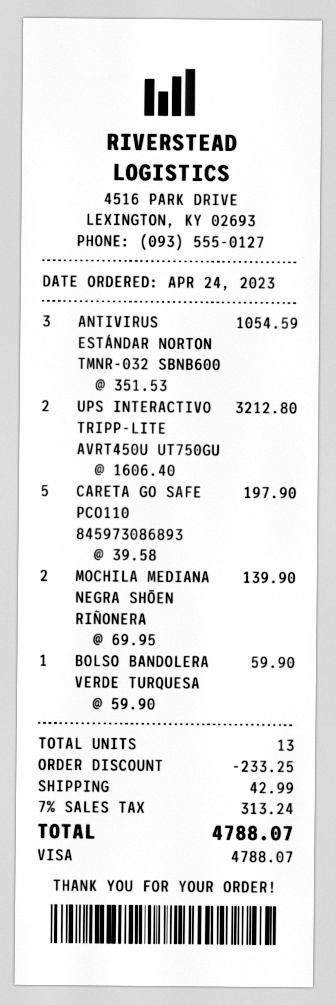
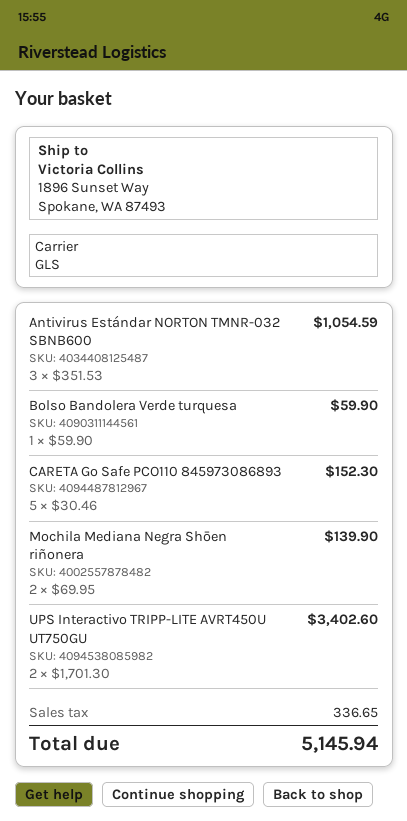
UPS INTERACTIVO TRIPP-LITE AVRT450U UT750GU: 2 x 1606.40 = 3212.80 -> 2 x 1701.30 = 3402.60
CARETA GO SAFE PCO110 845973086893: 5 x 39.58 = 197.90 -> 5 x 30.46 = 152.30
discount: 233.25 -> none
shipping: 42.99 -> none
tax: 313.24 -> 336.65
total: 4788.07 -> 5145.94

